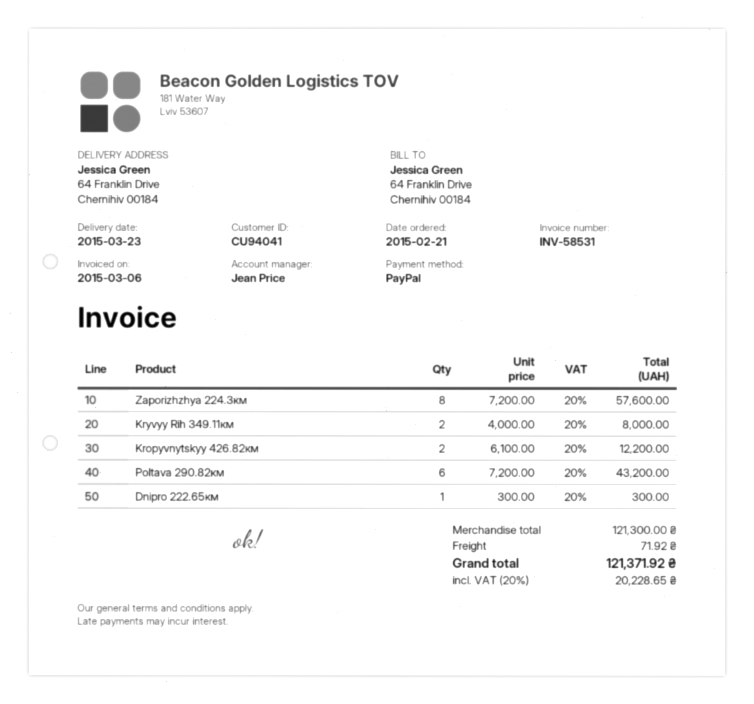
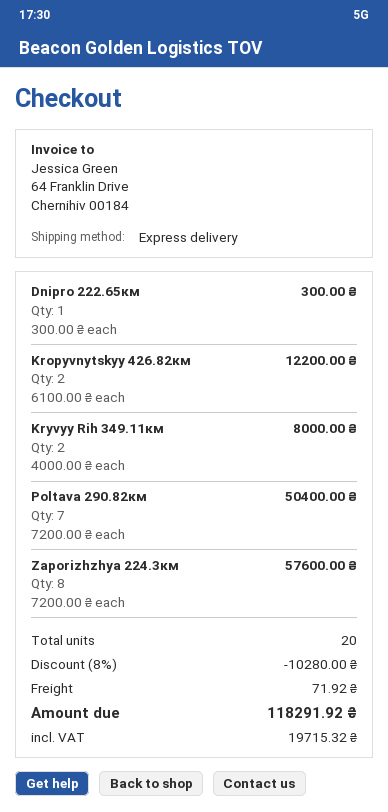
Poltava 290.82км: 6 x 7200.00 = 43200.00 -> 7 x 7200.00 = 50400.00
discount: none -> 8% = 10280.00
tax: 20228.65 -> 19715.32
total: 121371.92 -> 118291.92

